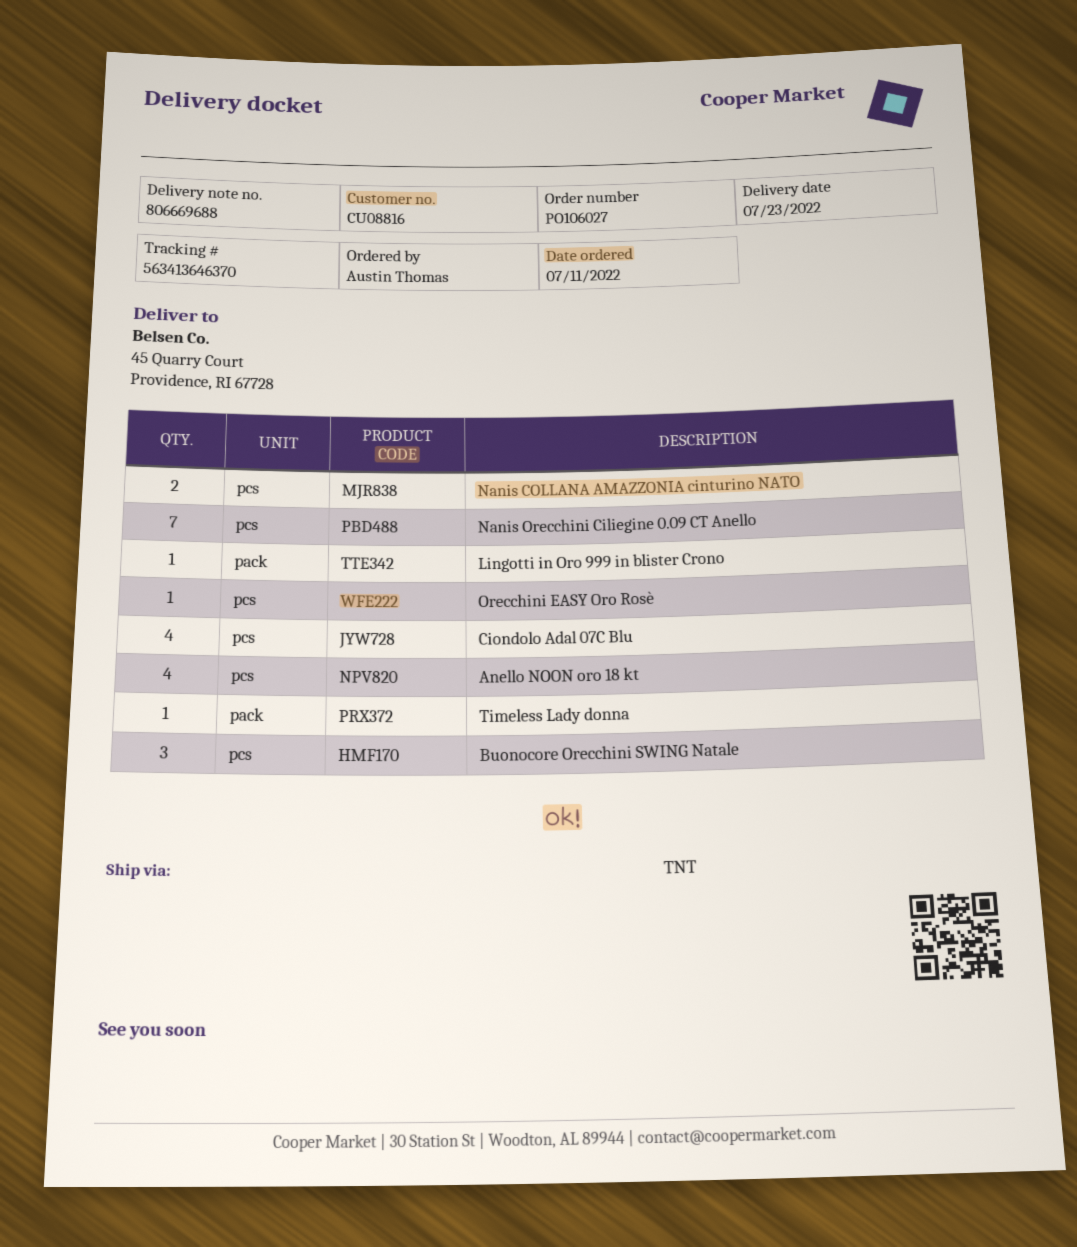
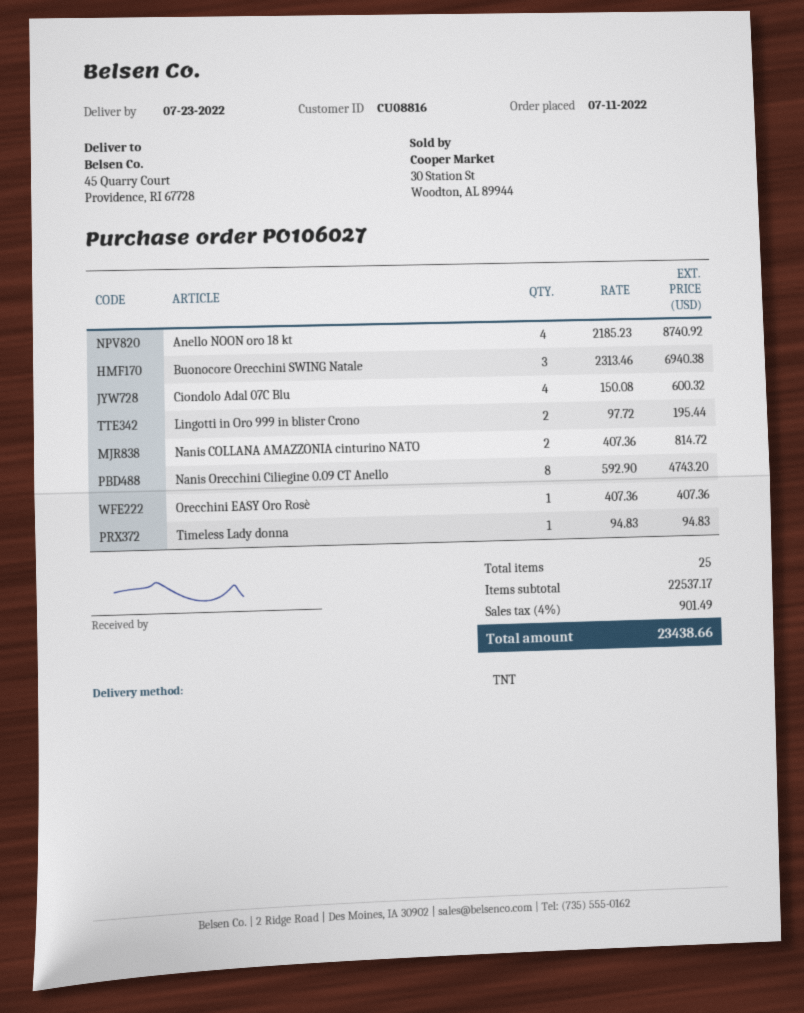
Nanis Orecchini Ciliegine 0.09 CT Anello: 7 -> 8
Lingotti in Oro 999 in blister Crono: 1 -> 2

